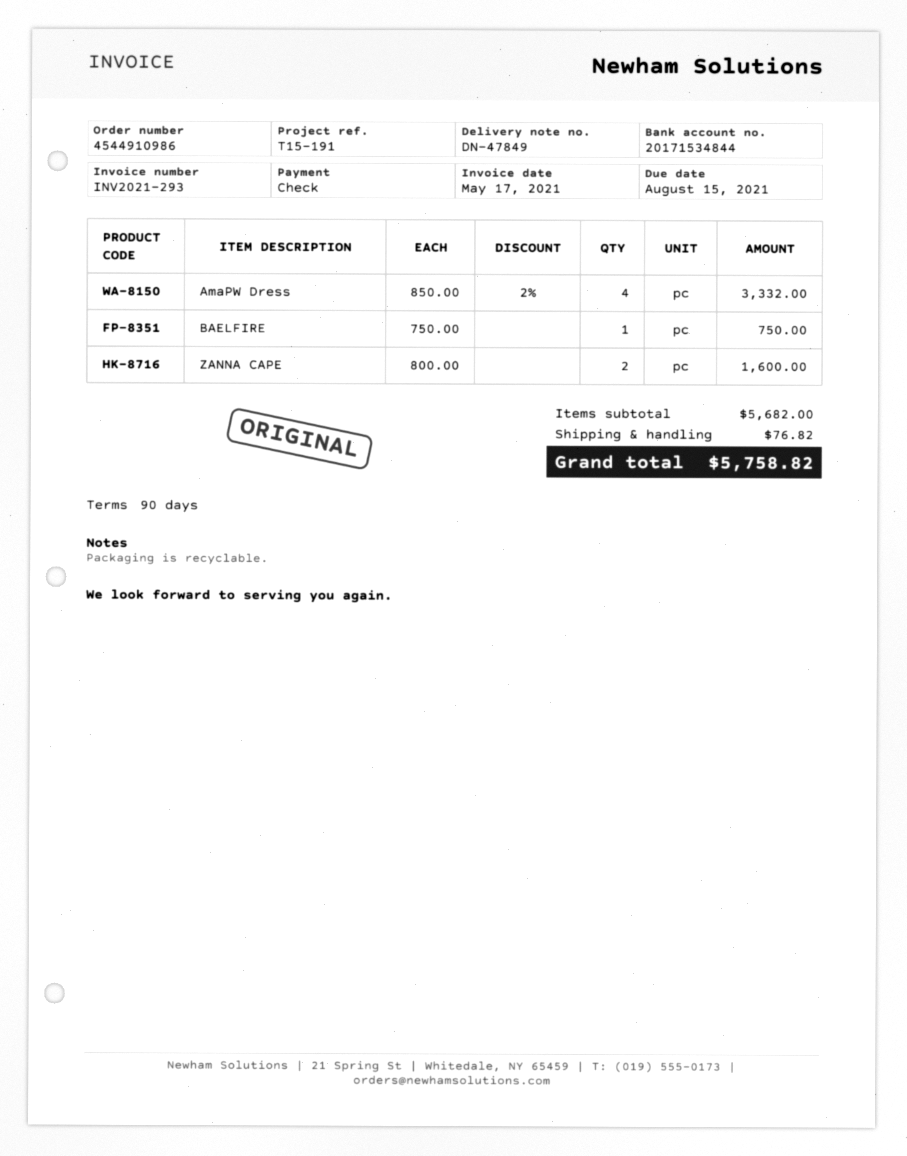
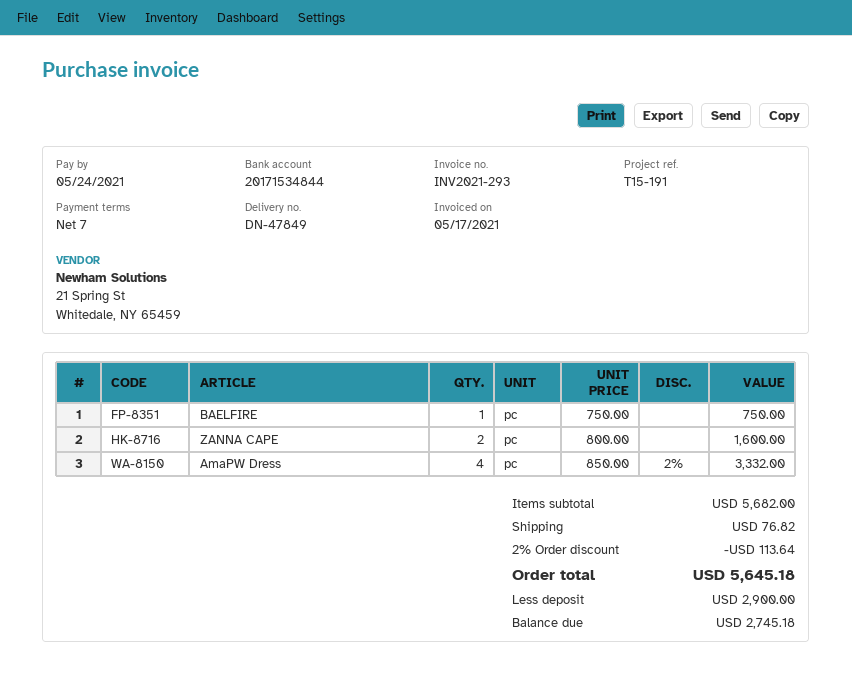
payment terms: 90 days -> 7 days
due date: 2021-08-15 -> 2021-05-24
discount: none -> 2% = 113.64
total: 5758.82 -> 5645.18

